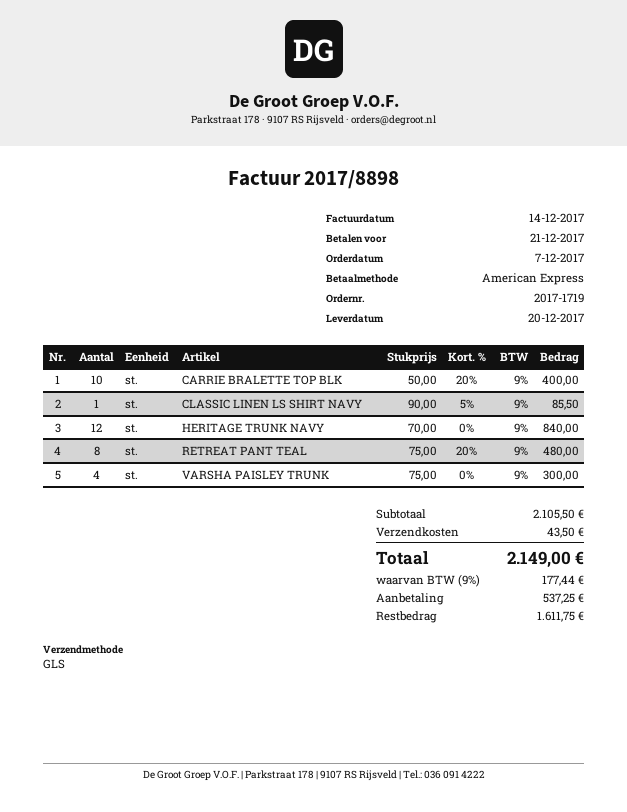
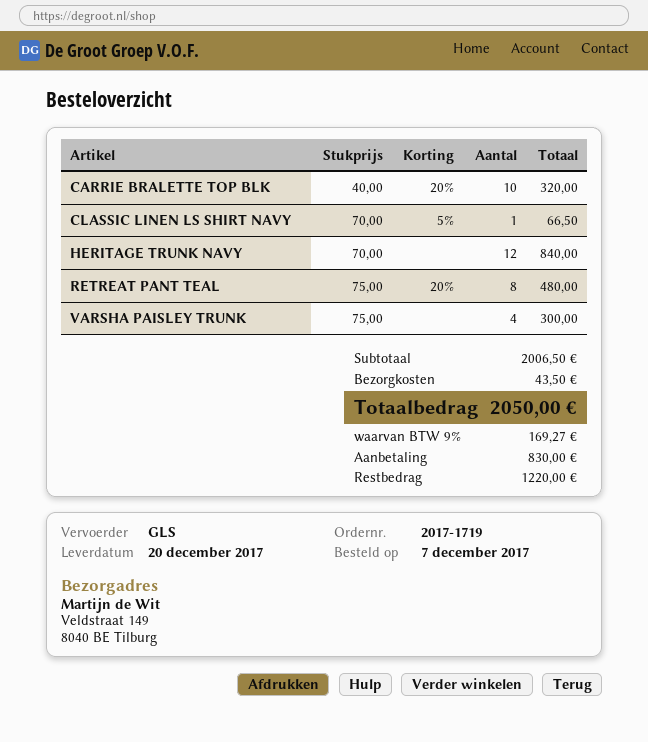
CARRIE BRALETTE TOP BLK: 10 x 50.00 - 20% = 400.00 -> 10 x 40.00 - 20% = 320.00
CLASSIC LINEN LS SHIRT NAVY: 1 x 90.00 - 5% = 85.50 -> 1 x 70.00 - 5% = 66.50
subtotal: 2105.50 -> 2006.50
tax: 9% = 177.44 -> 9% = 169.27
total: 2149.00 -> 2050.00
deposit: 537.25 -> 830.00
balance: 1611.75 -> 1220.00

